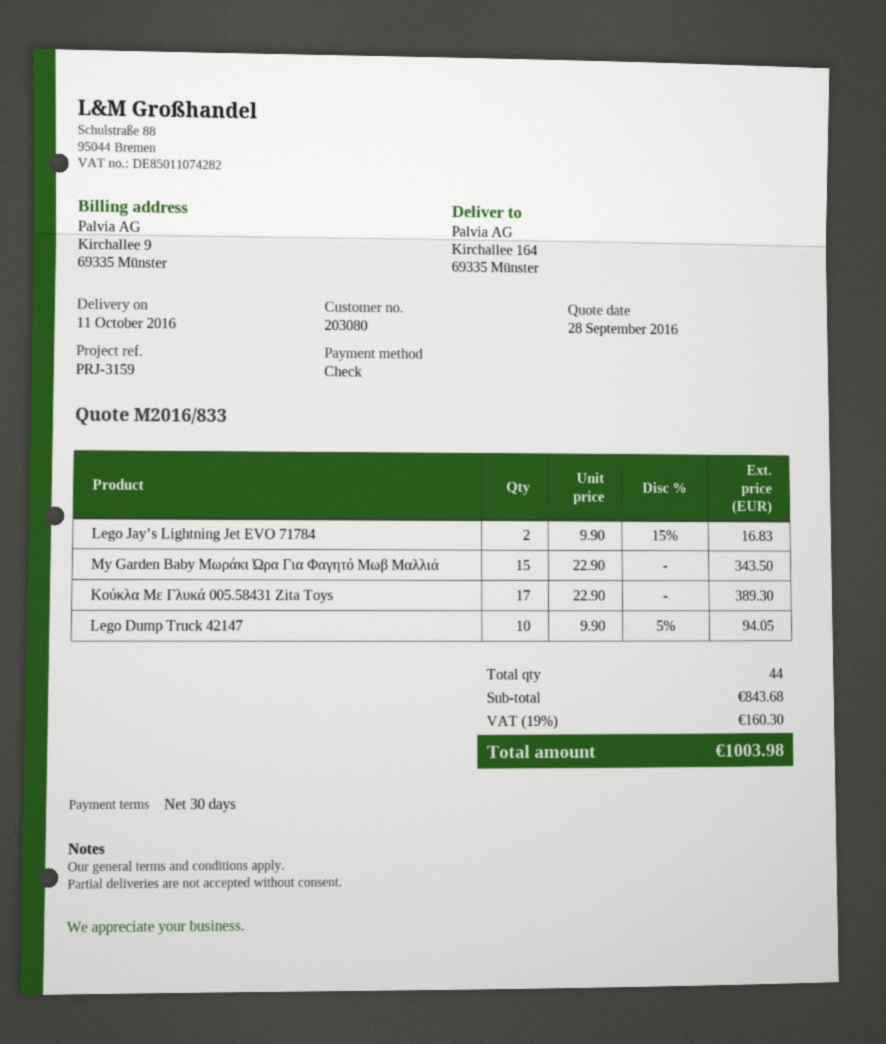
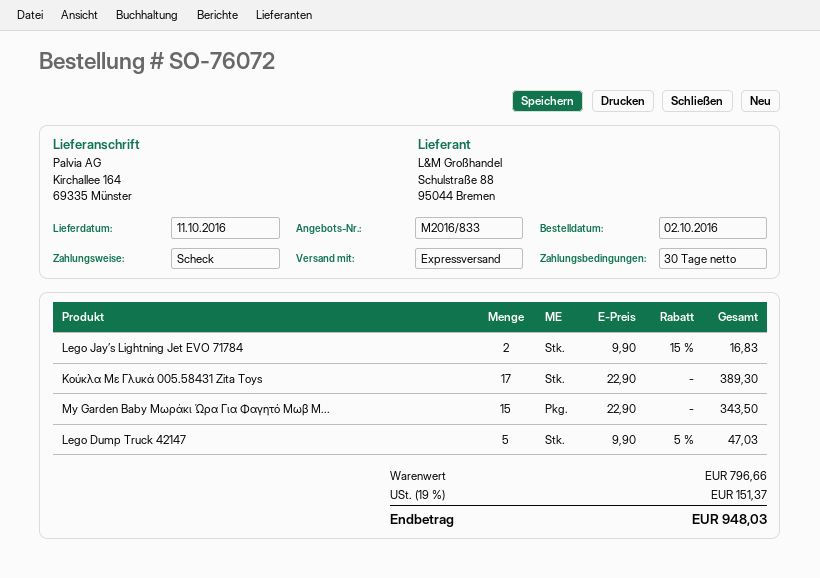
Lego Dump Truck 42147: 10 x 9.90 - 5% = 94.05 -> 5 x 9.90 - 5% = 47.03
subtotal: 843.68 -> 796.66
tax: 19% = 160.30 -> 19% = 151.37
total: 1003.98 -> 948.03

